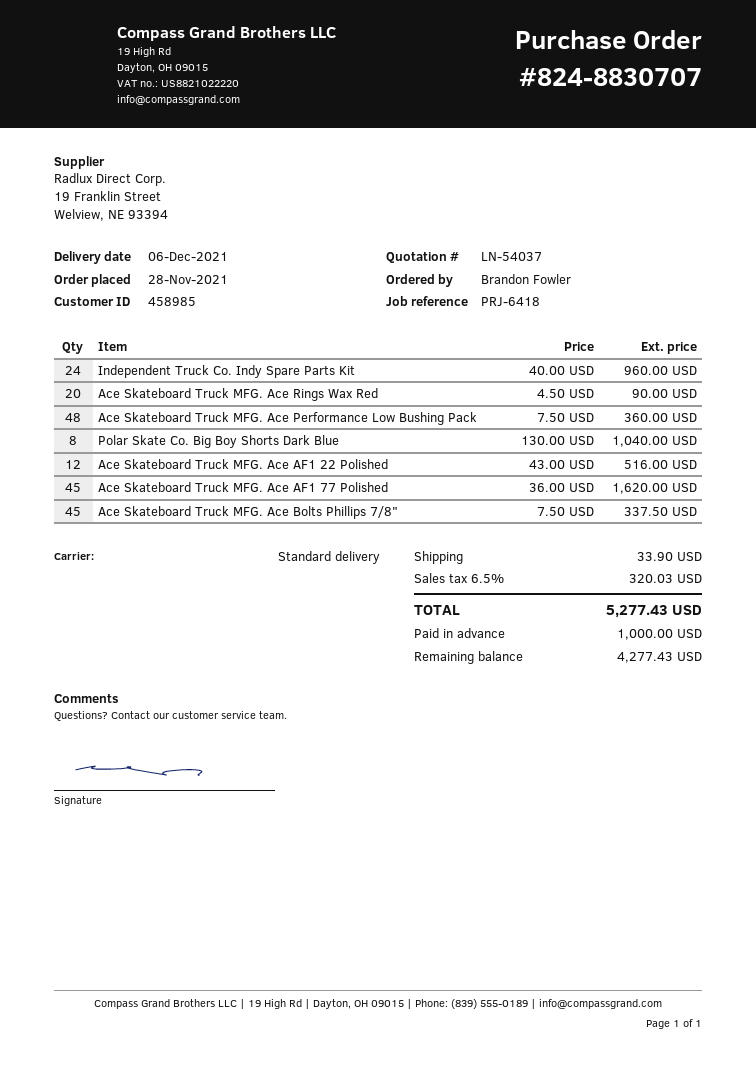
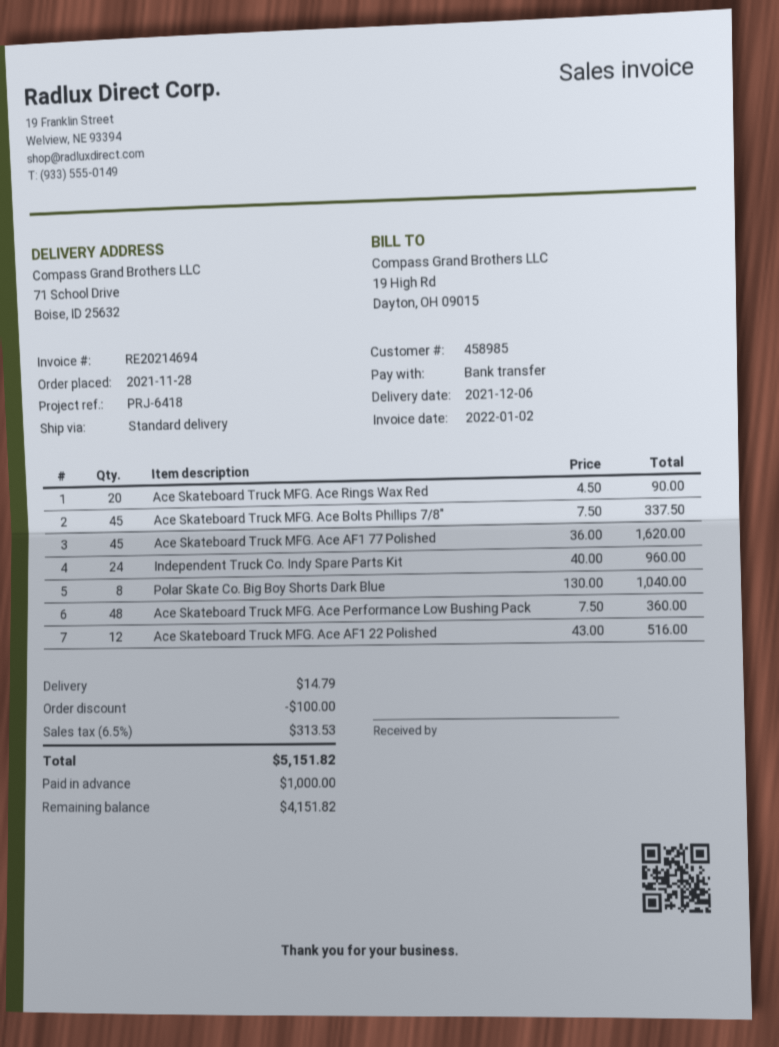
discount: none -> 100.00
shipping: 33.90 -> 14.79
tax: 6.5% = 320.03 -> 6.5% = 313.53
total: 5277.43 -> 5151.82
balance: 4277.43 -> 4151.82

